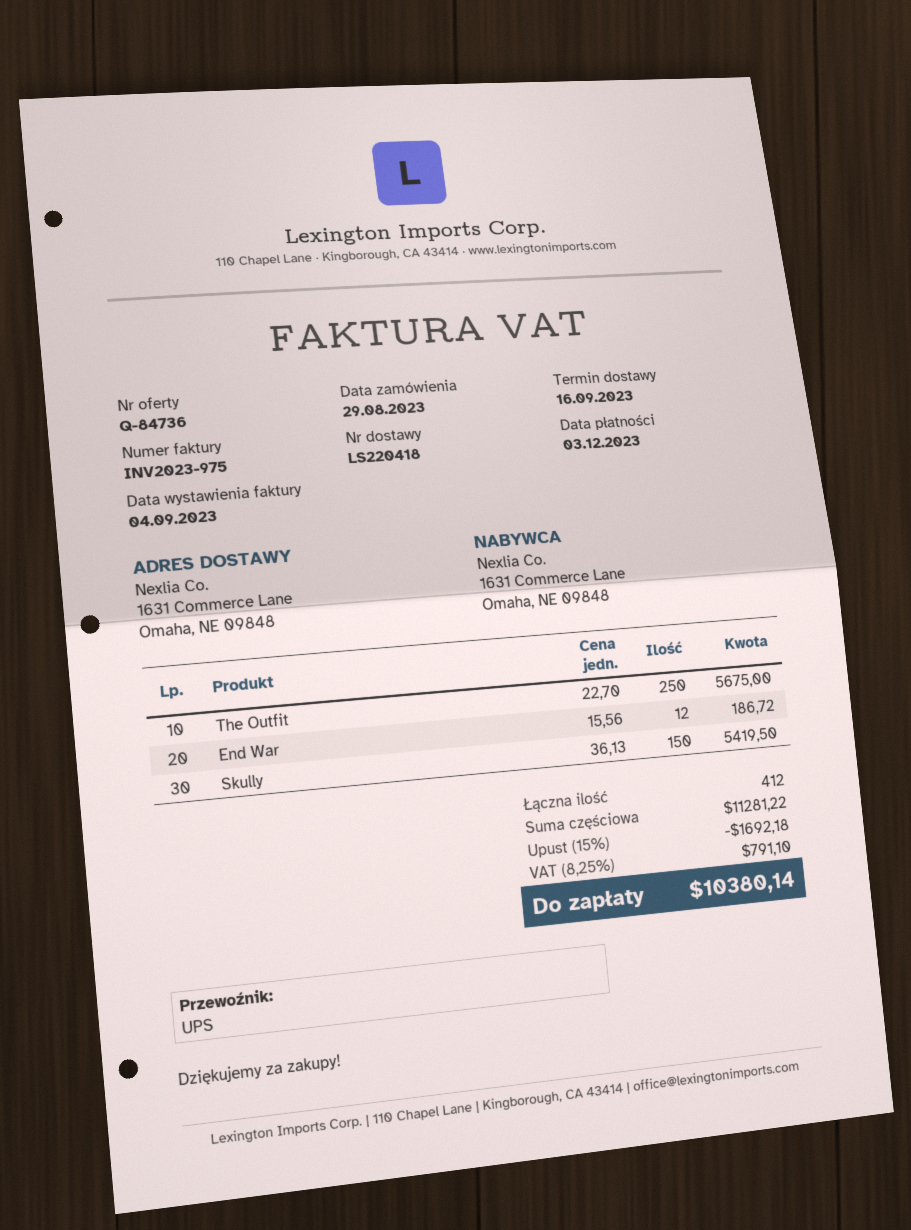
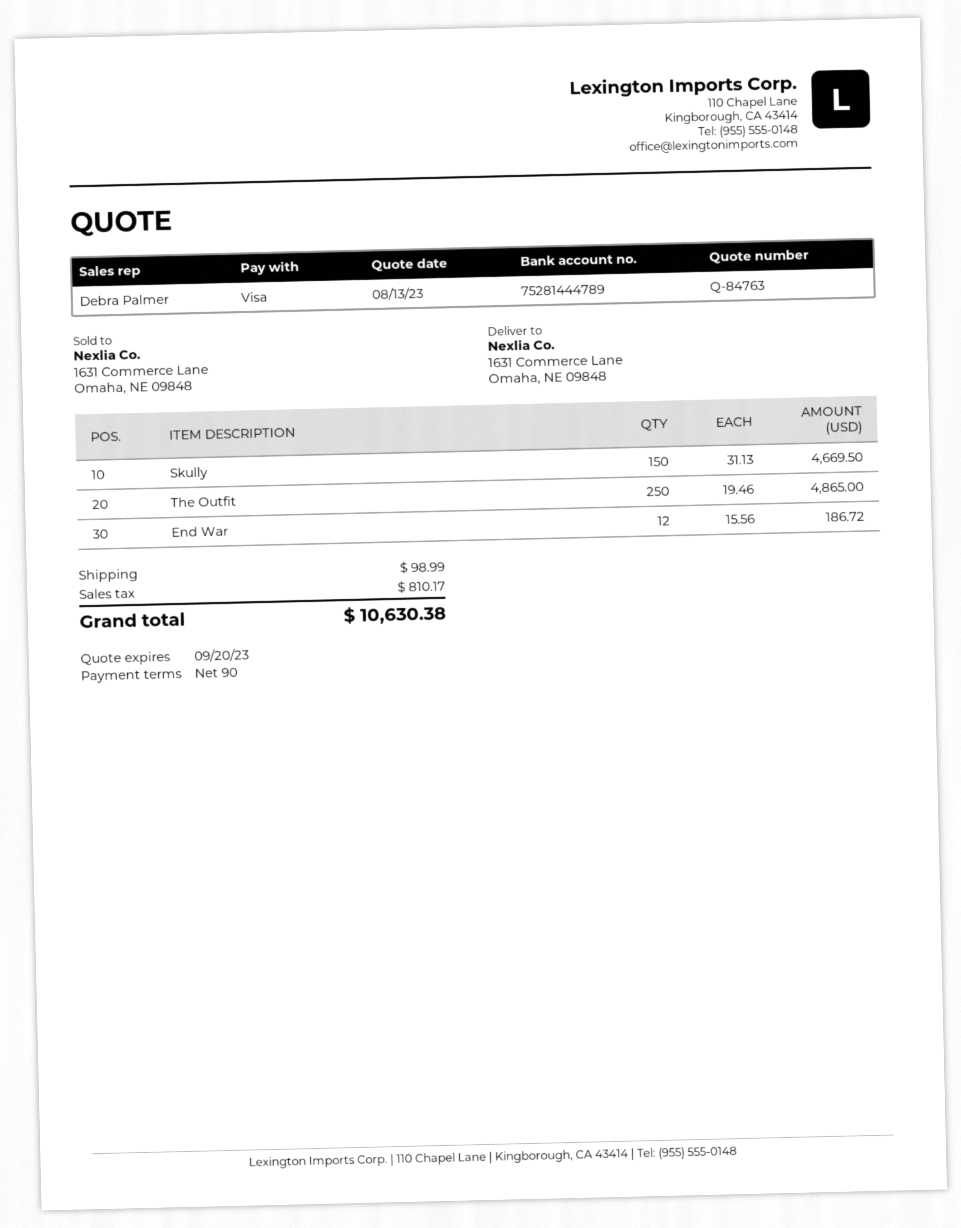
quote number: Q-84736 -> Q-84763
The Outfit: 250 x 22.70 = 5675.00 -> 250 x 19.46 = 4865.00
Skully: 150 x 36.13 = 5419.50 -> 150 x 31.13 = 4669.50
discount: 15% = 1692.18 -> none
shipping: none -> 98.99
tax: 791.10 -> 810.17
total: 10380.14 -> 10630.38

